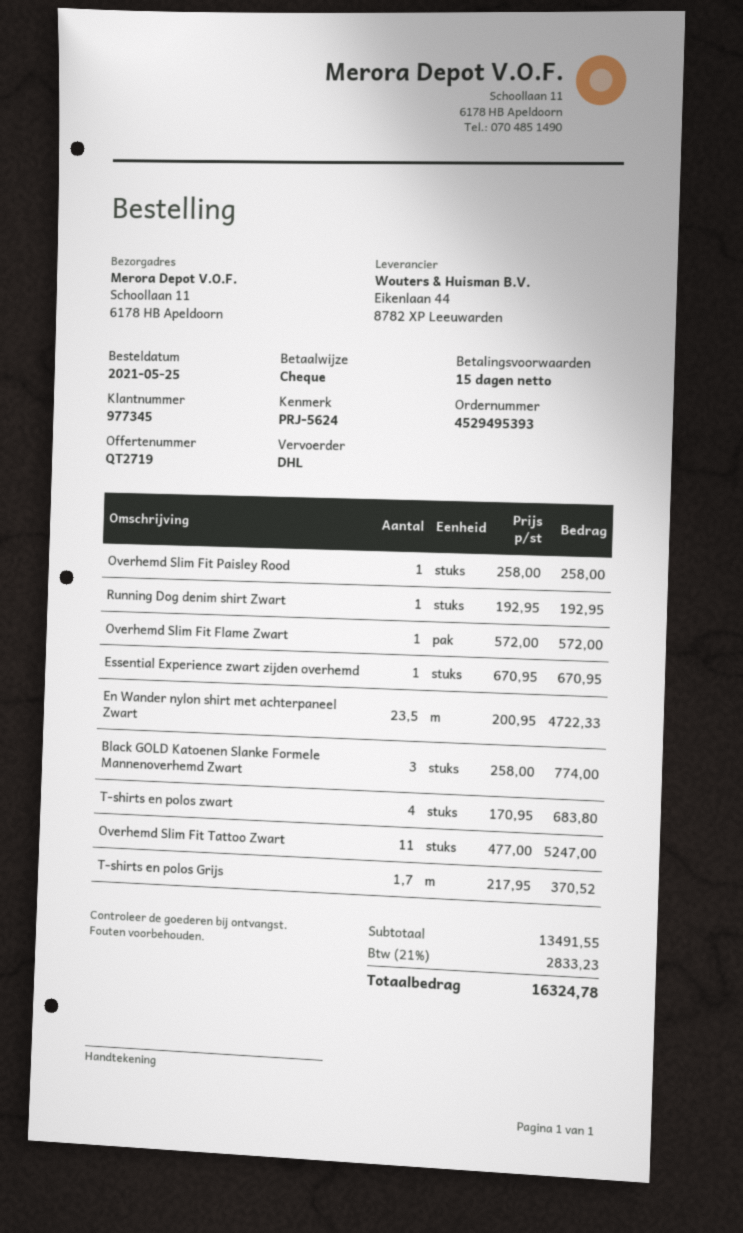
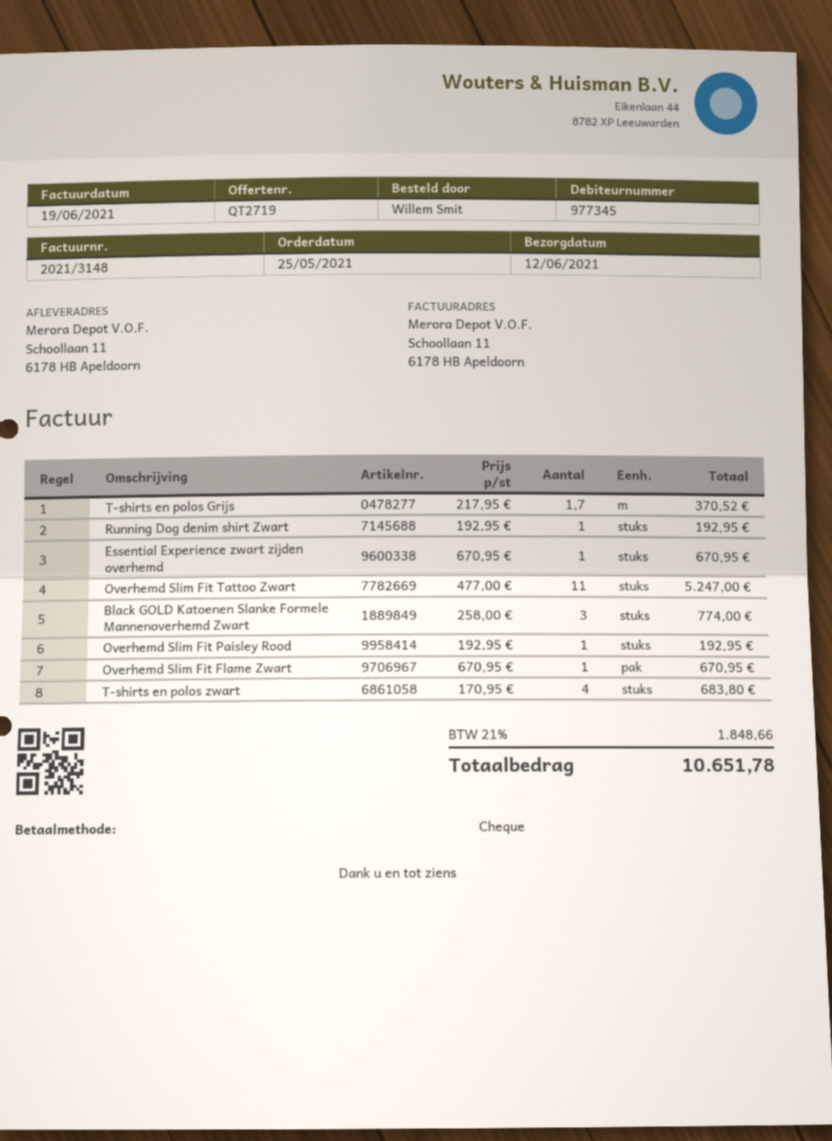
Overhemd Slim Fit Paisley Rood: 1 x 258.00 = 258.00 -> 1 x 192.95 = 192.95
Overhemd Slim Fit Flame Zwart: 1 x 572.00 = 572.00 -> 1 x 670.95 = 670.95
En Wander nylon shirt met achterpaneel Zwart: 23.5 x 200.95 = 4722.33 -> none
tax: 21% = 2833.23 -> 21% = 1848.66
total: 16324.78 -> 10651.78

